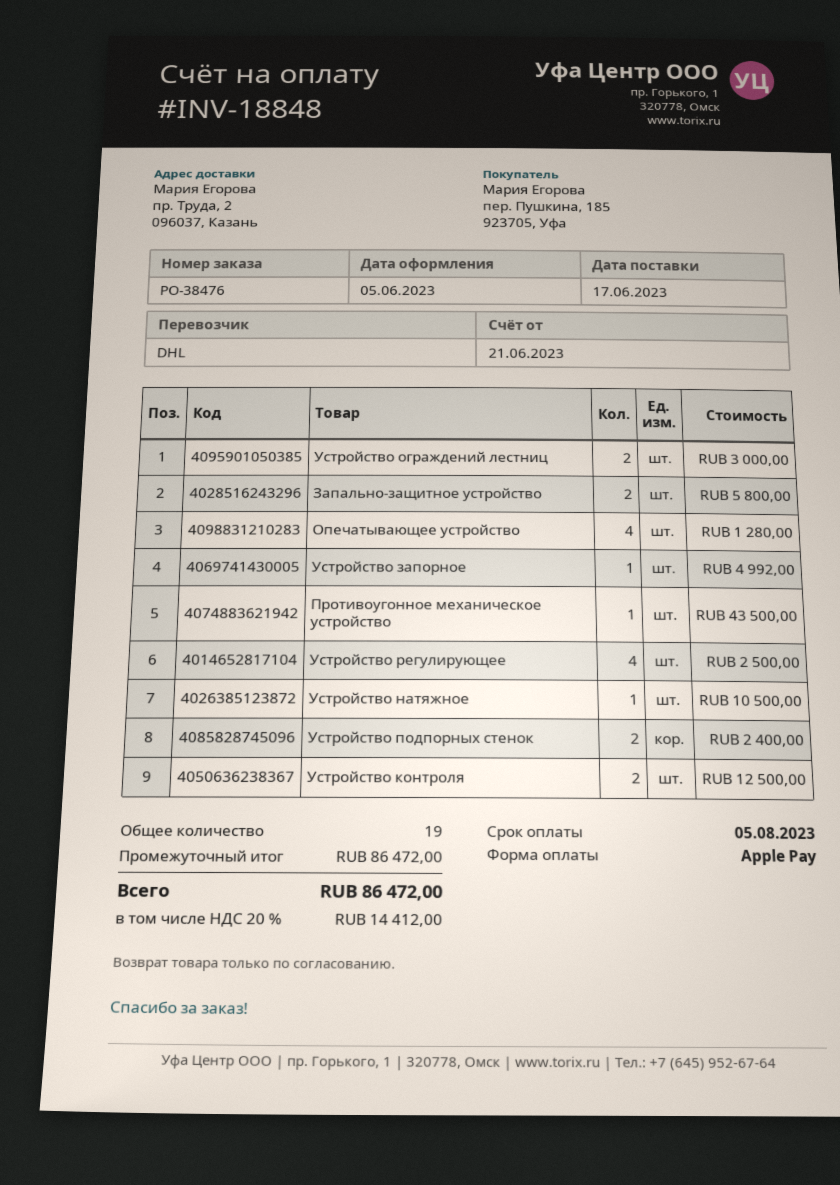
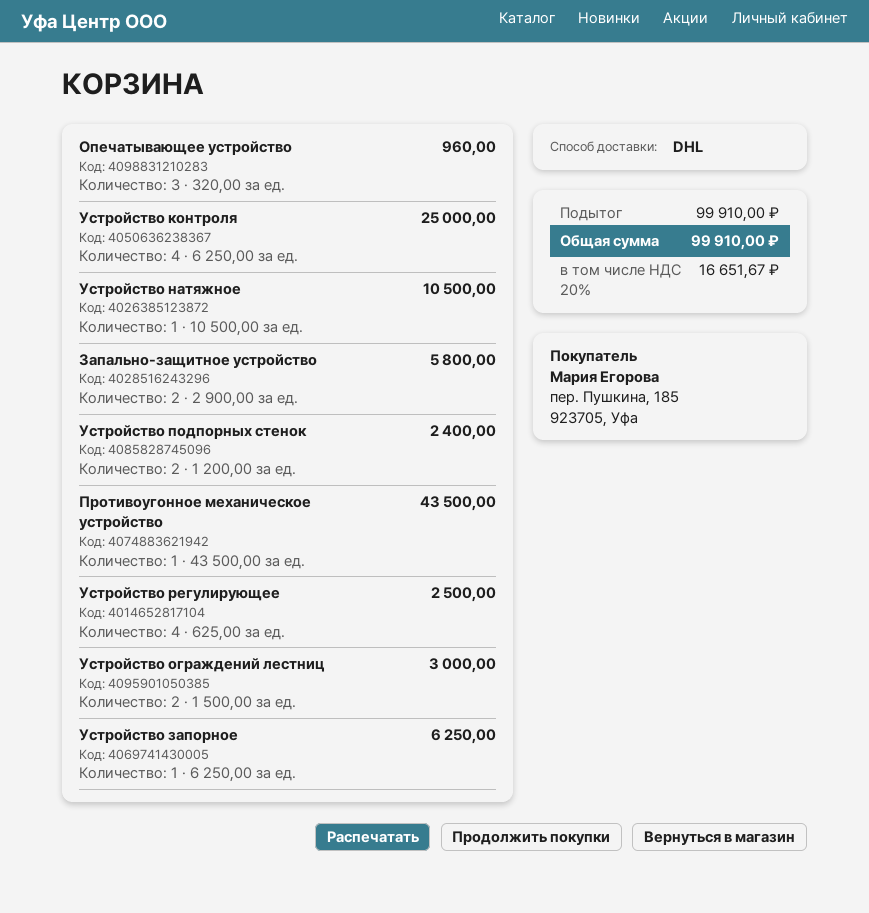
Опечатывающее устройство: 4 for 1280.00 -> 3 for 960.00
Устройство запорное: 1 for 4992.00 -> 1 for 6250.00
Устройство контроля: 2 for 12500.00 -> 4 for 25000.00
subtotal: 86472.00 -> 99910.00
tax: 20% = 14412.00 -> 20% = 16651.67
total: 86472.00 -> 99910.00

